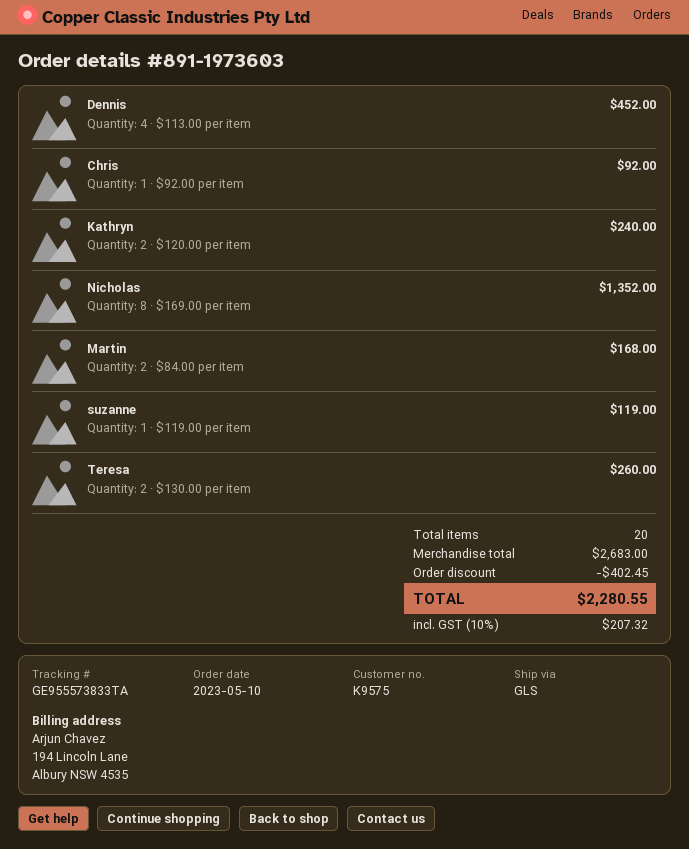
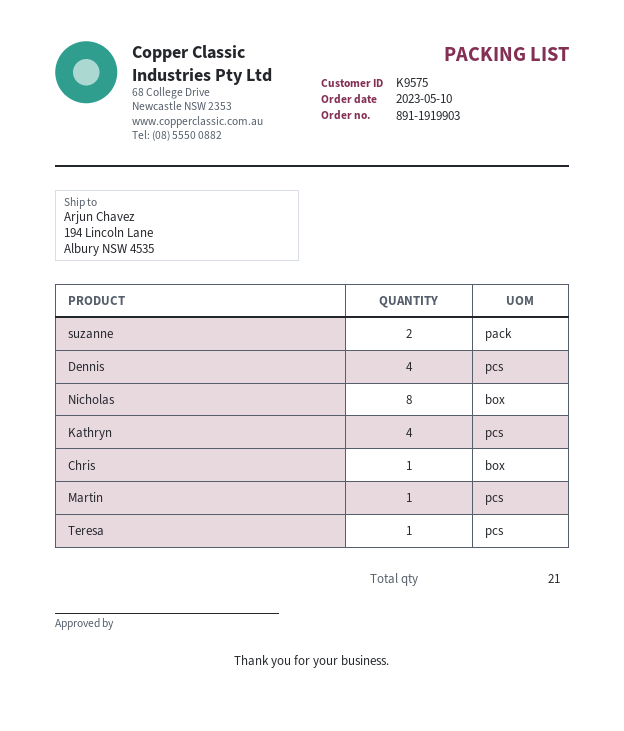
order number: 891-1973603 -> 891-1919903
Kathryn: 2 -> 4
Martin: 2 -> 1
suzanne: 1 -> 2
Teresa: 2 -> 1
total quantity: 20 -> 21

